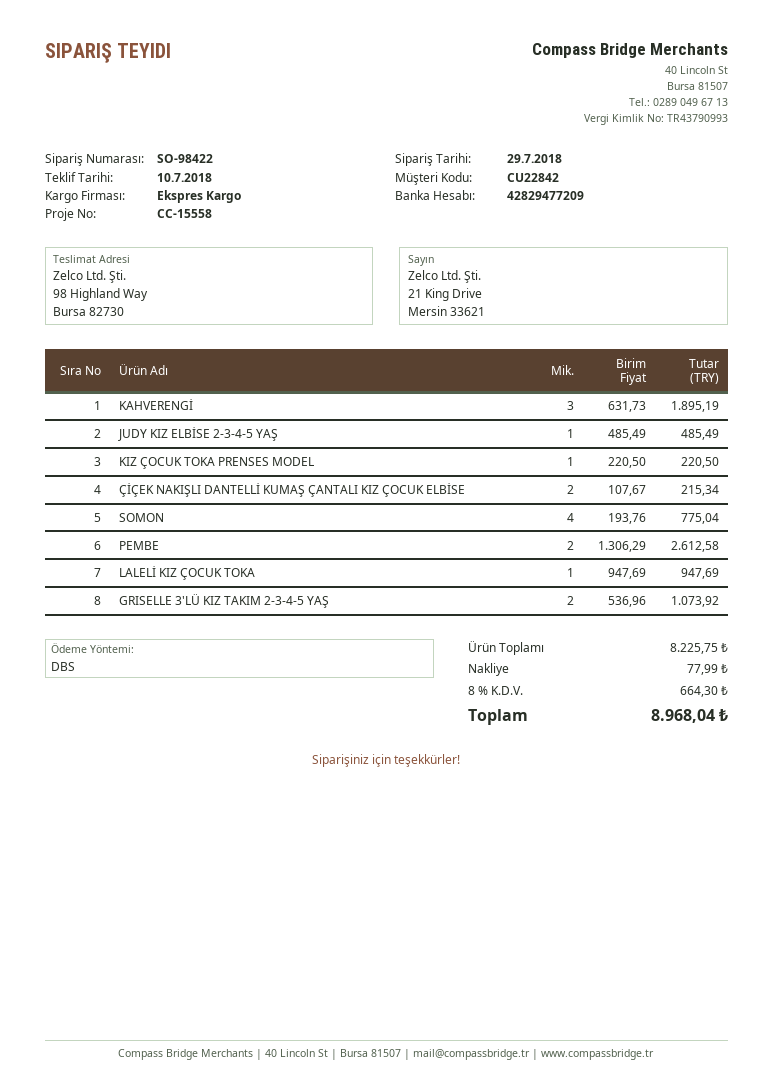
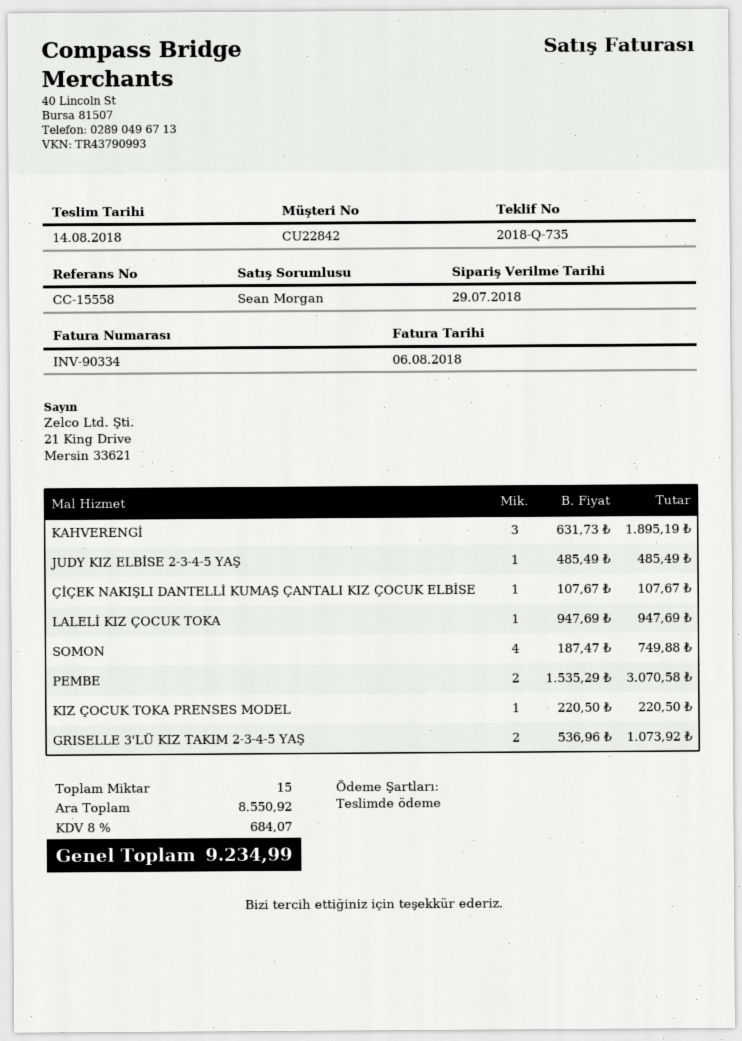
ÇİÇEK NAKIŞLI DANTELLİ KUMAŞ ÇANTALI KIZ ÇOCUK ELBİSE: 2 x 107.67 = 215.34 -> 1 x 107.67 = 107.67
SOMON: 4 x 193.76 = 775.04 -> 4 x 187.47 = 749.88
PEMBE: 2 x 1306.29 = 2612.58 -> 2 x 1535.29 = 3070.58
subtotal: 8225.75 -> 8550.92
shipping: 77.99 -> none
tax: 8% = 664.30 -> 8% = 684.07
total: 8968.04 -> 9234.99

